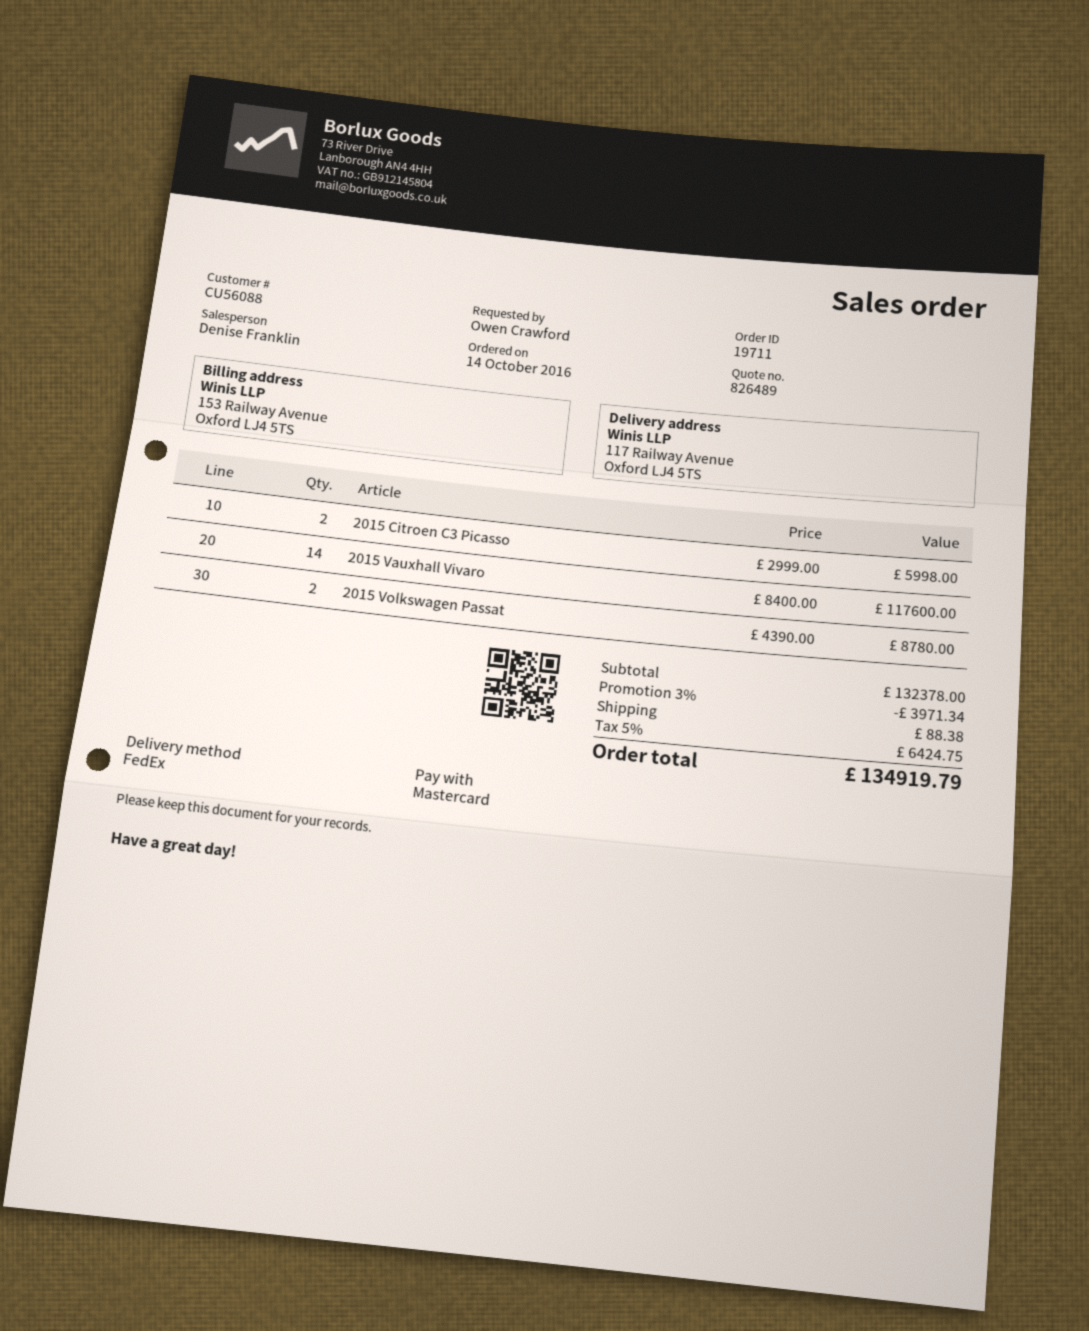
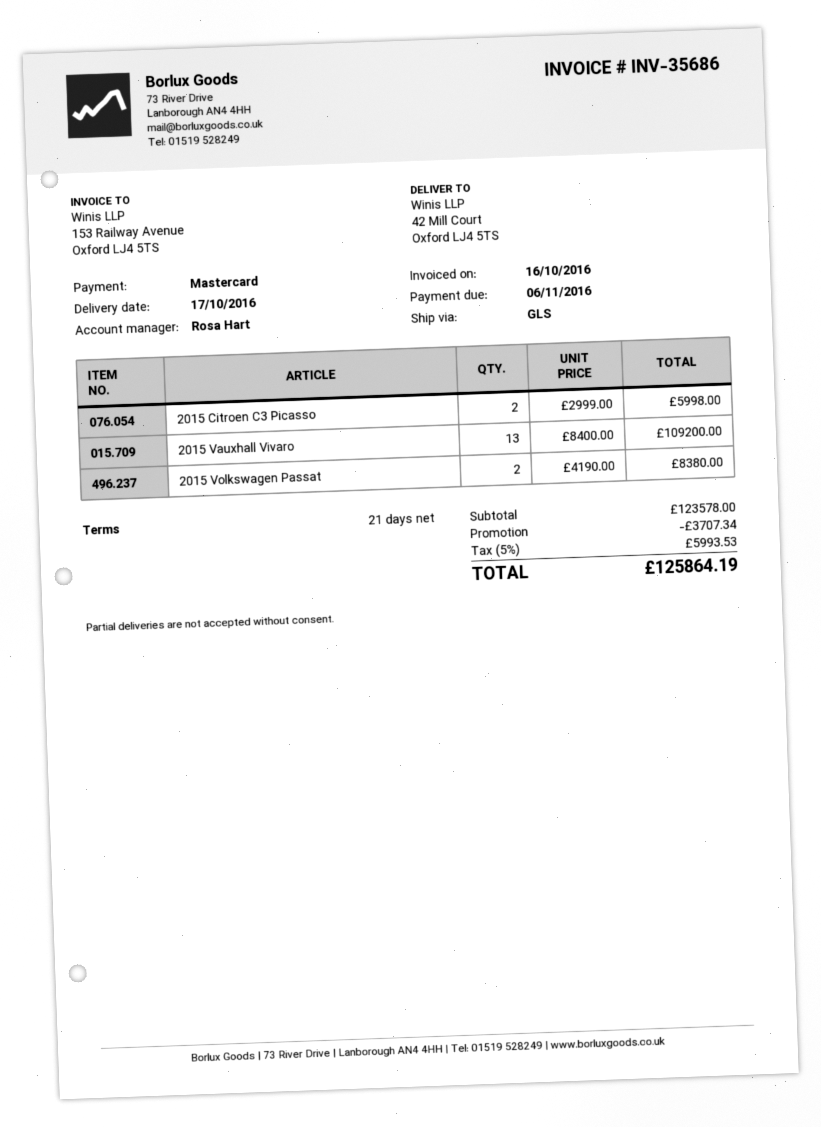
sales rep: Denise Franklin -> Rosa Hart
shipping method: FedEx -> GLS
ship to: 117 Railway Avenue, Oxford LJ4 5TS -> 42 Mill Court, Oxford LJ4 5TS
2015 Vauxhall Vivaro: 14 x 8400.00 = 117600.00 -> 13 x 8400.00 = 109200.00
2015 Volkswagen Passat: 2 x 4390.00 = 8780.00 -> 2 x 4190.00 = 8380.00
subtotal: 132378.00 -> 123578.00
discount: 3971.34 -> 3707.34
shipping: 88.38 -> none
tax: 5% = 6424.75 -> 5% = 5993.53
total: 134919.79 -> 125864.19

